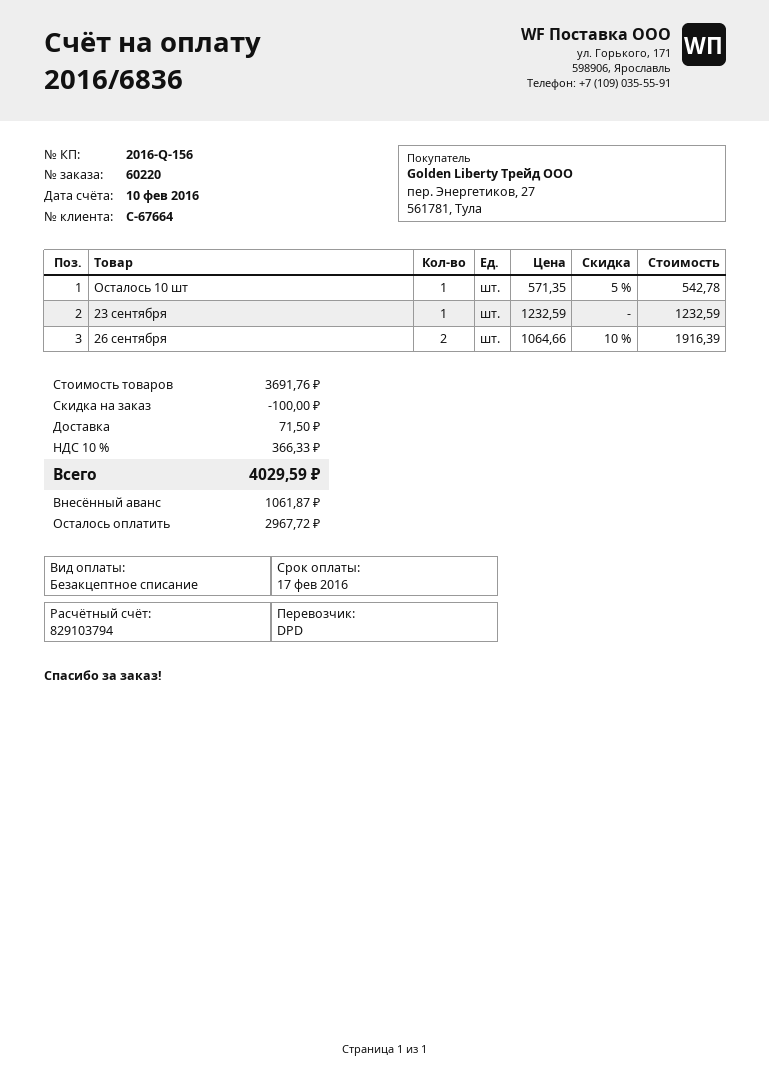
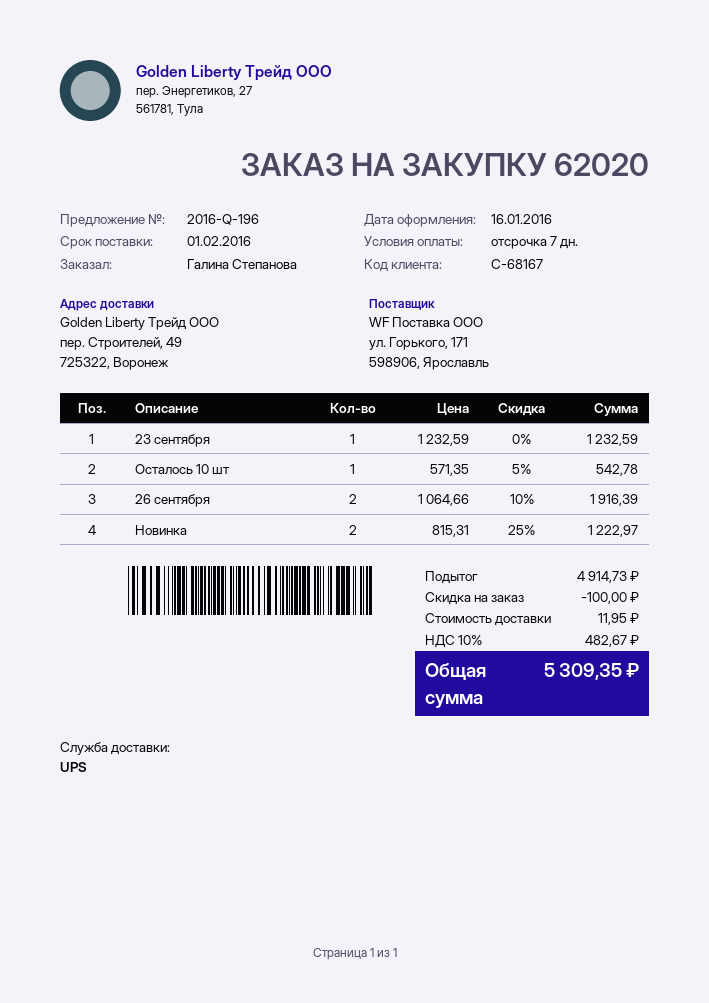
quote number: 2016-Q-156 -> 2016-Q-196
order number: 60220 -> 62020
customer number: C-67664 -> C-68167
shipping method: DPD -> UPS
Новинка: none -> 2 x 815.31 - 25% = 1222.97
subtotal: 3691.76 -> 4914.73
shipping: 71.50 -> 11.95
tax: 10% = 366.33 -> 10% = 482.67
total: 4029.59 -> 5309.35

